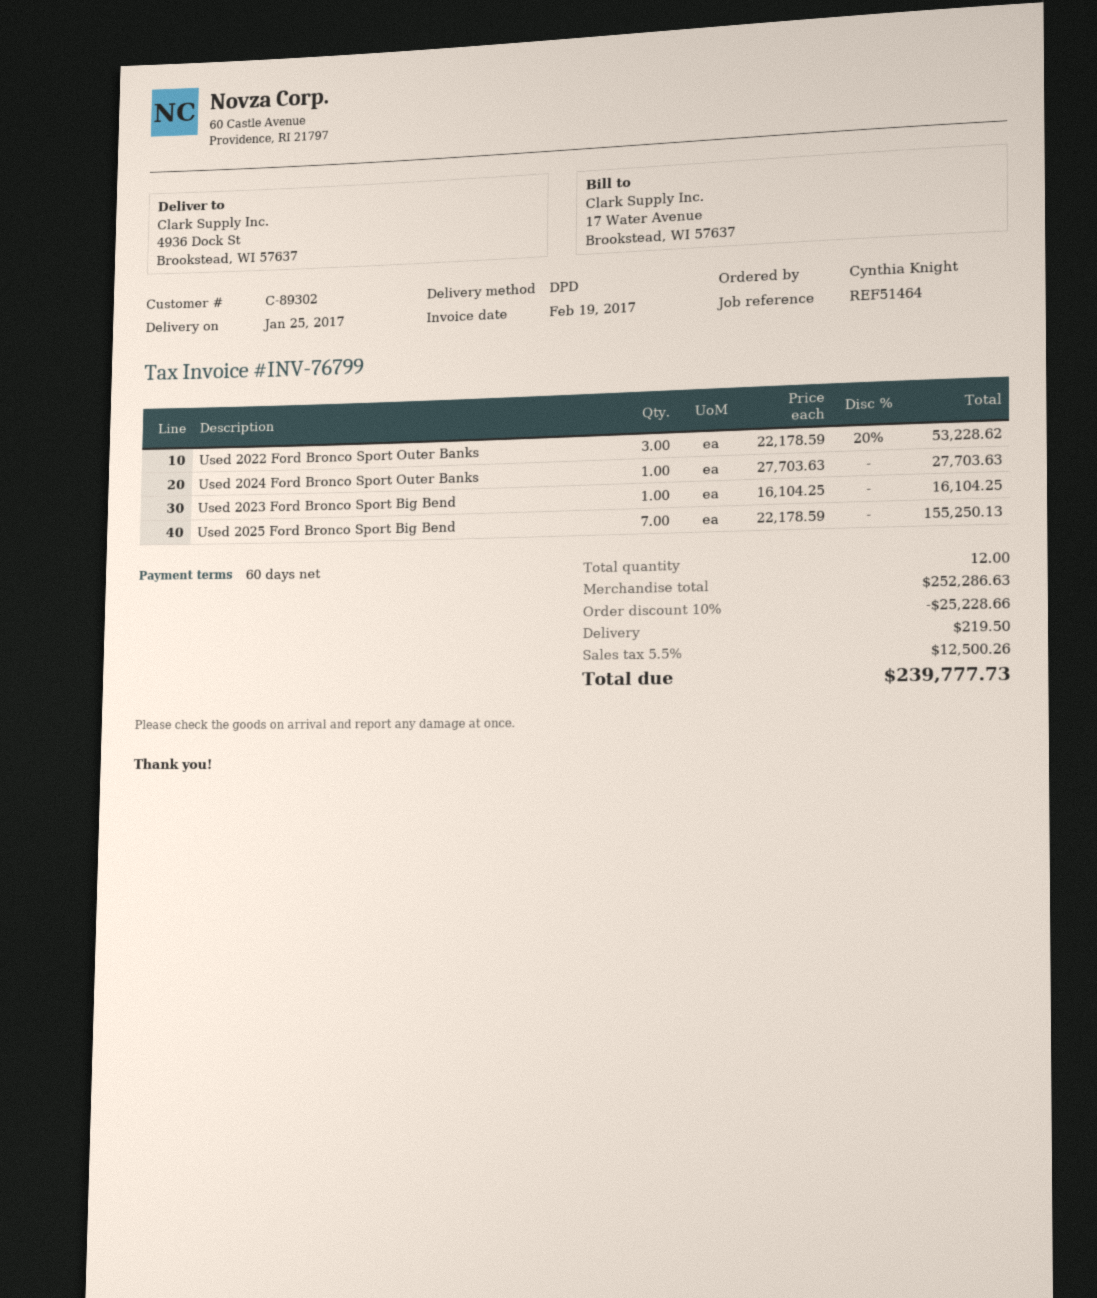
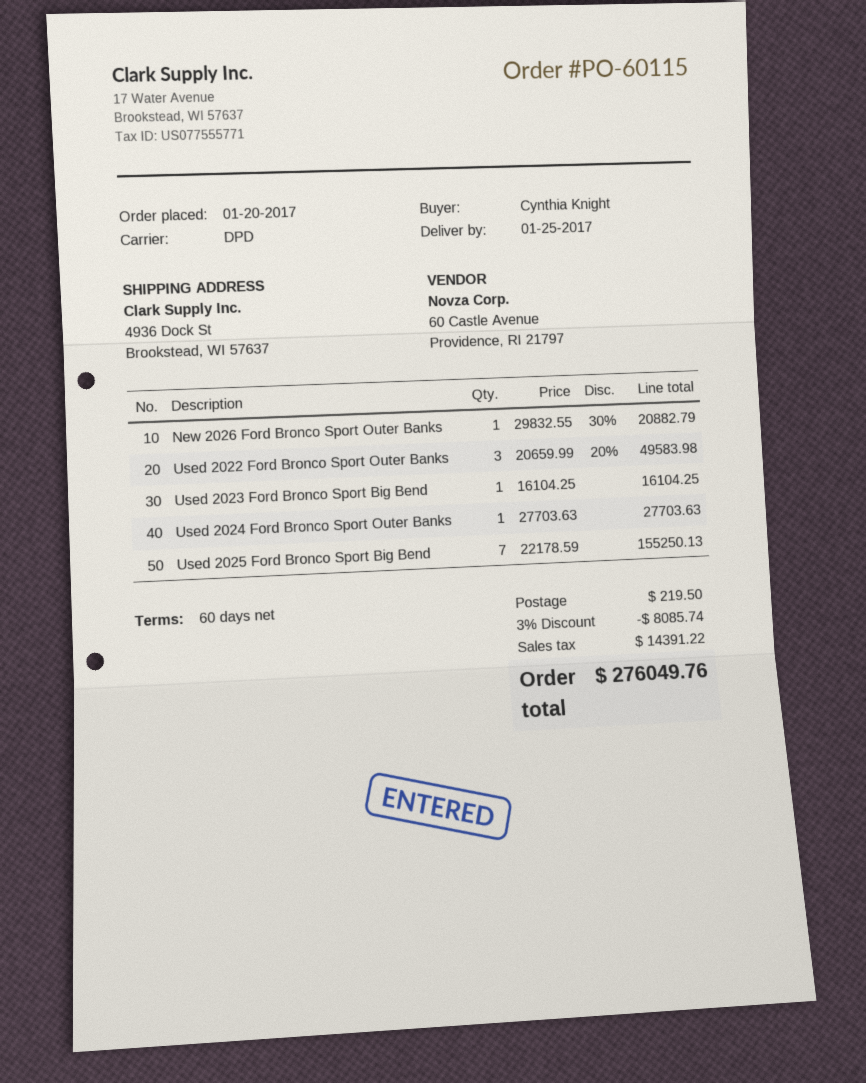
Used 2022 Ford Bronco Sport Outer Banks: 3 x 22178.59 - 20% = 53228.62 -> 3 x 20659.99 - 20% = 49583.98
New 2026 Ford Bronco Sport Outer Banks: none -> 1 x 29832.55 - 30% = 20882.79
discount: 10% = 25228.66 -> 3% = 8085.74
tax: 12500.26 -> 14391.22
total: 239777.73 -> 276049.76

